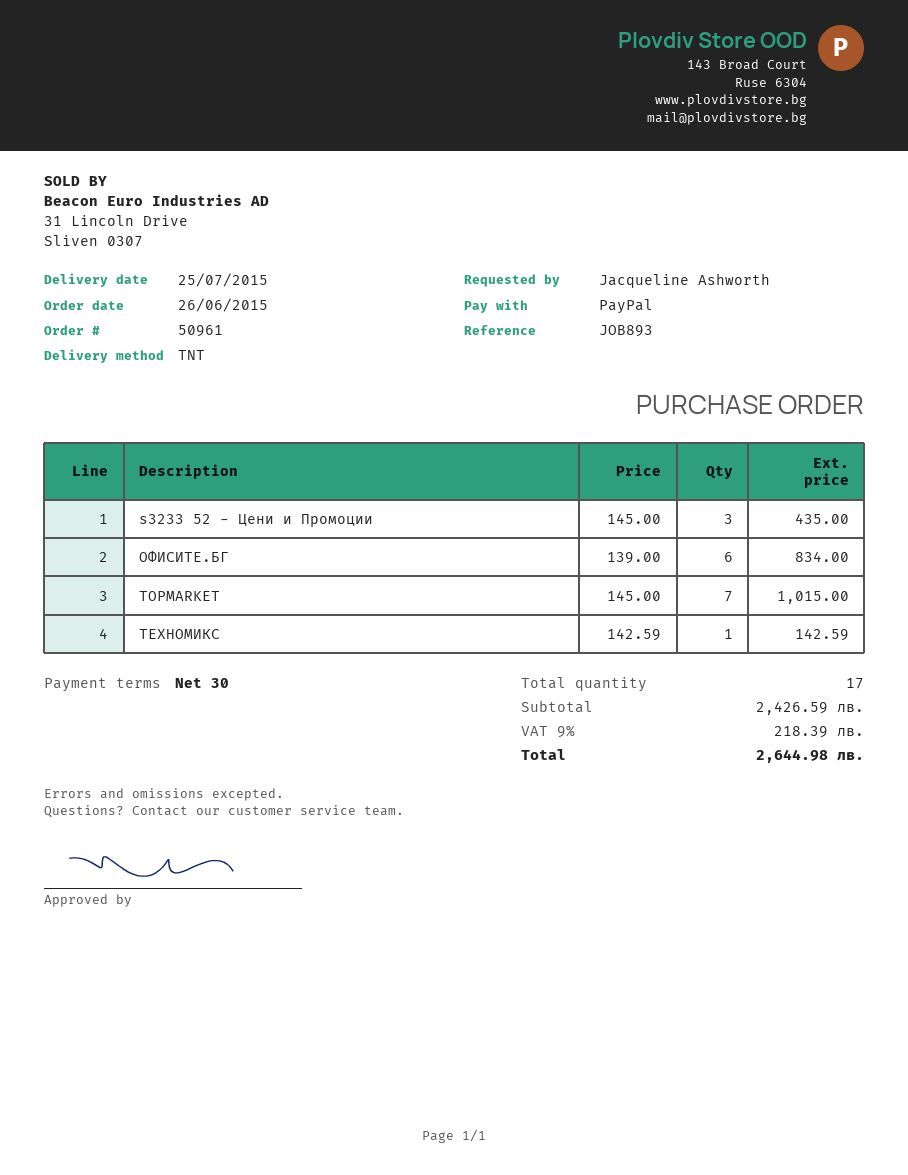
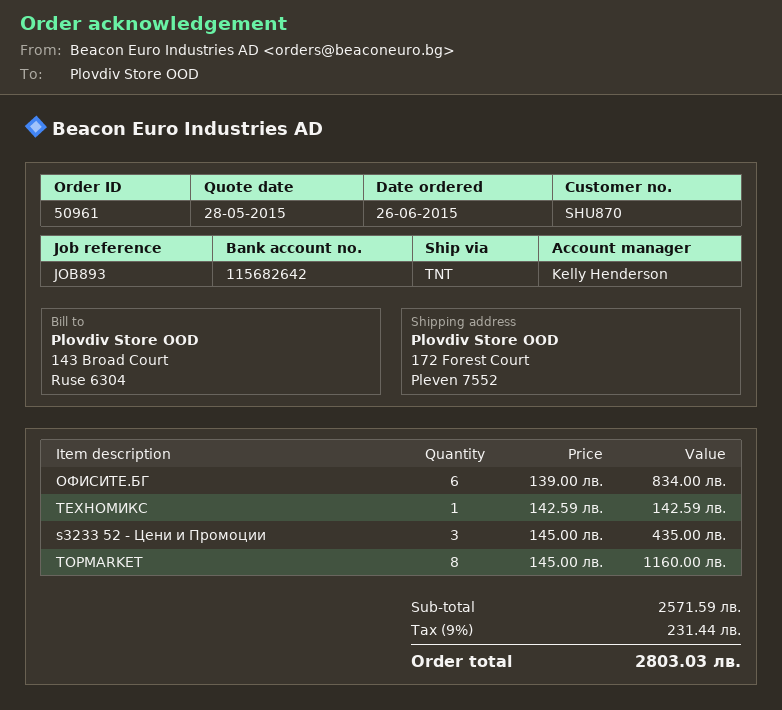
TOPMARKET: 7 x 145.00 = 1015.00 -> 8 x 145.00 = 1160.00
subtotal: 2426.59 -> 2571.59
tax: 9% = 218.39 -> 9% = 231.44
total: 2644.98 -> 2803.03

